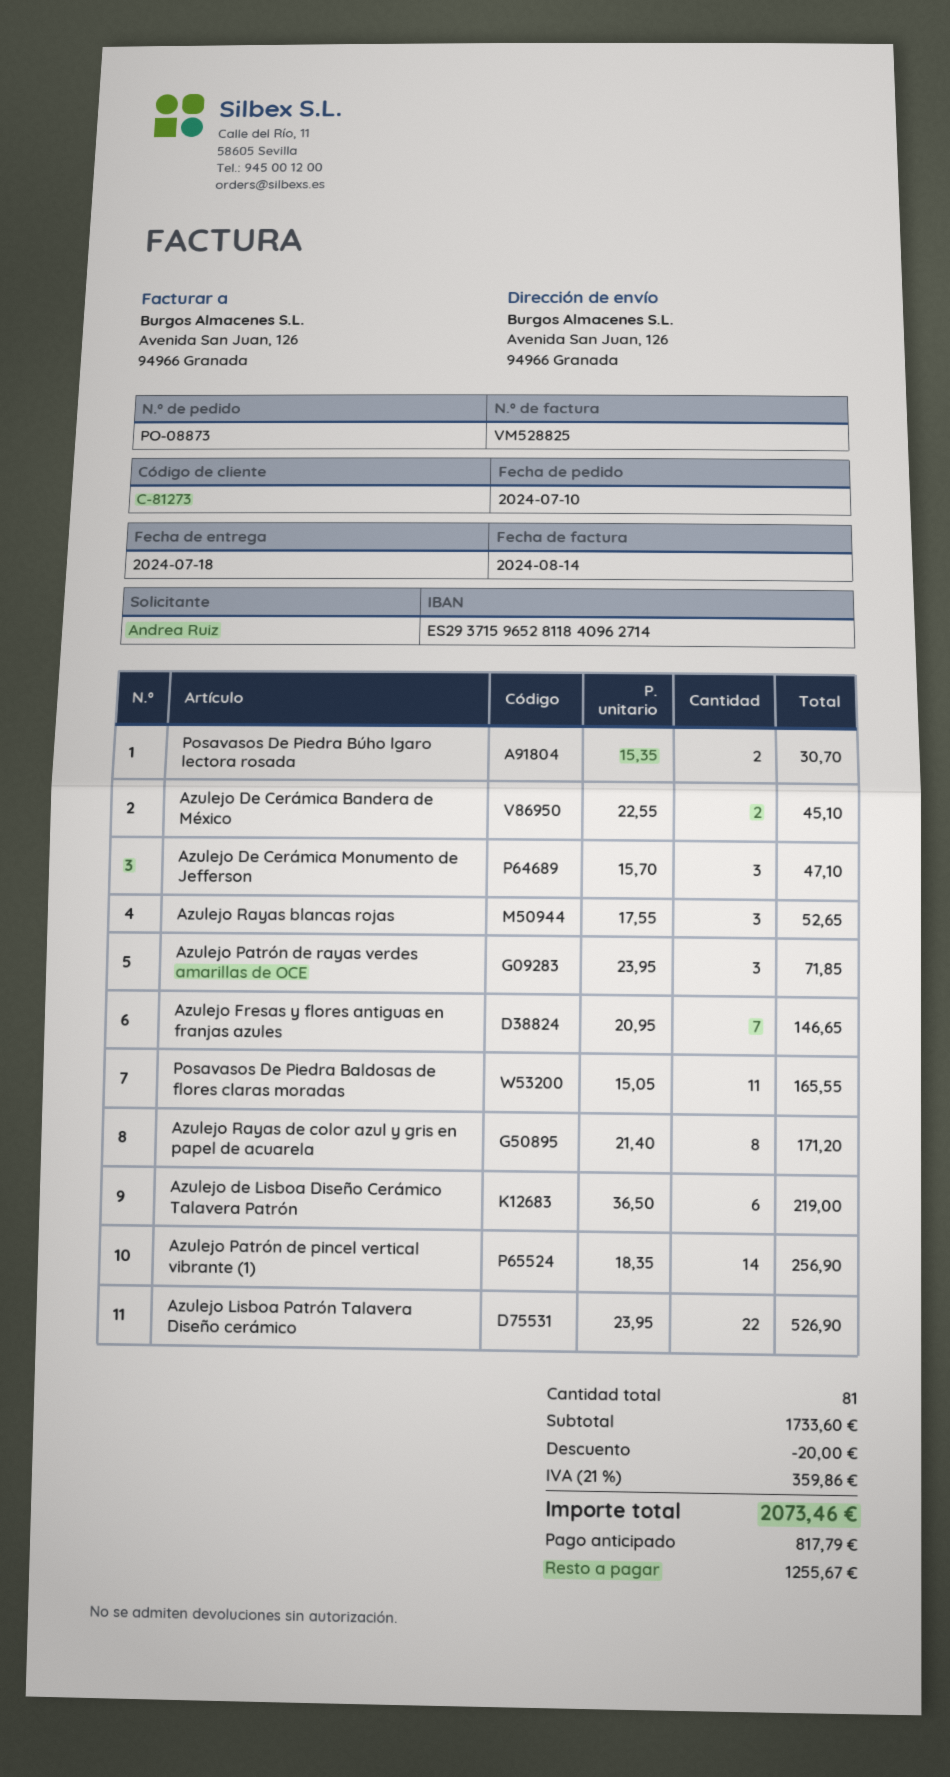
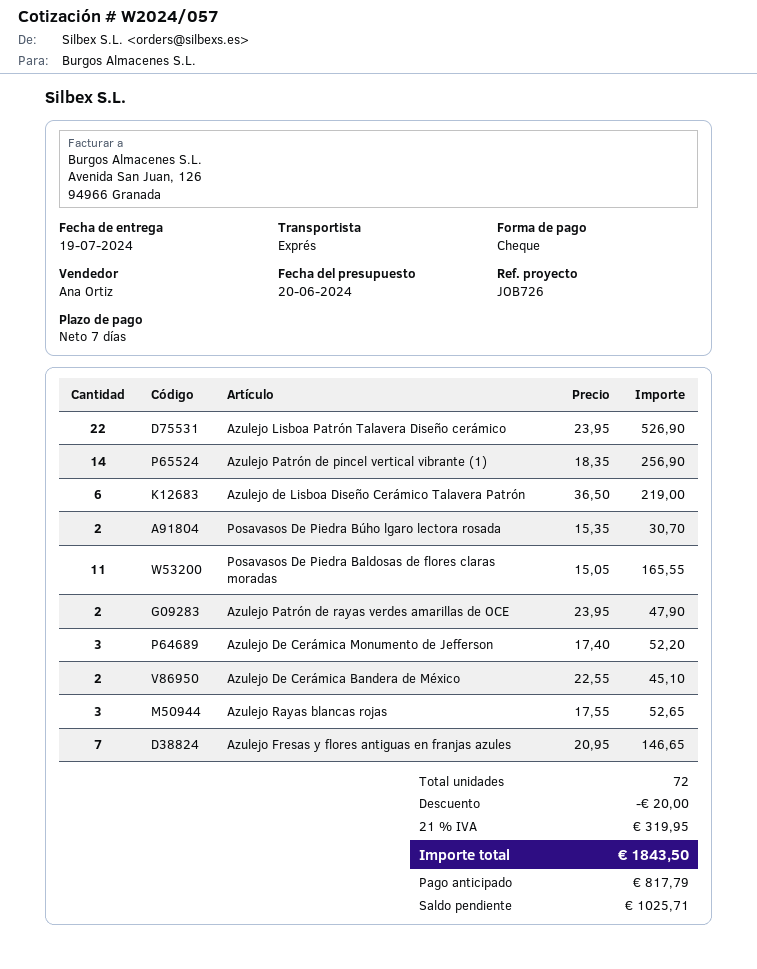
delivery date: 2024-07-18 -> 2024-07-19
Azulejo De Cerámica Monumento de Jefferson: 3 x 15.70 = 47.10 -> 3 x 17.40 = 52.20
Azulejo Patrón de rayas verdes amarillas de OCE: 3 x 23.95 = 71.85 -> 2 x 23.95 = 47.90
Azulejo Rayas de color azul y gris en papel de acuarela: 8 x 21.40 = 171.20 -> none
total quantity: 81 -> 72
tax: 21% = 359.86 -> 21% = 319.95
total: 2073.46 -> 1843.50
balance: 1255.67 -> 1025.71

